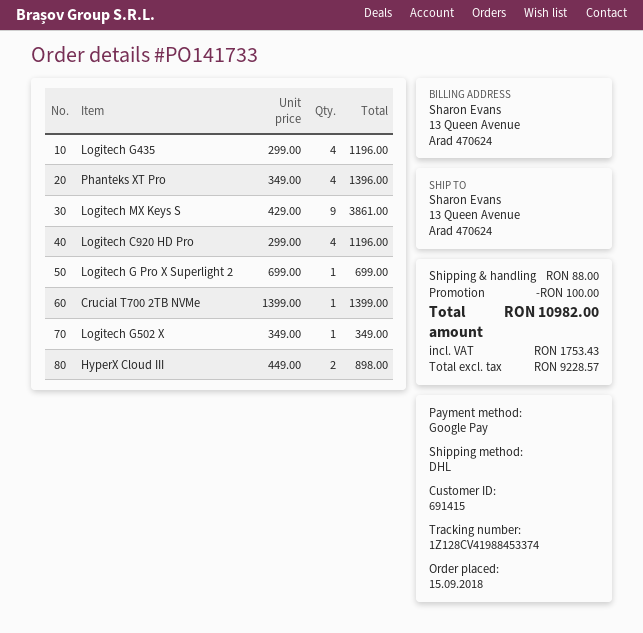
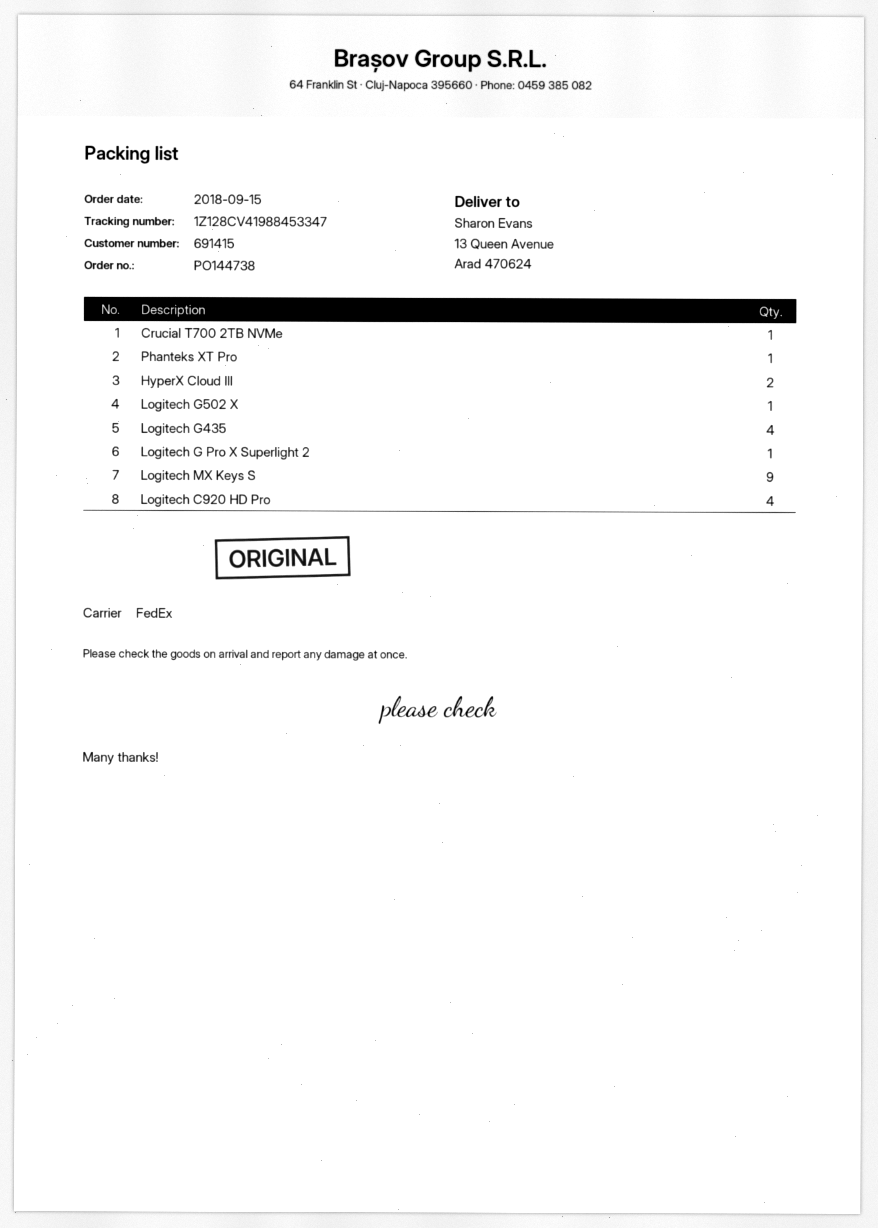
order number: PO141733 -> PO144738
shipping method: DHL -> FedEx
tracking number: 1Z128CV41988453374 -> 1Z128CV41988453347
Phanteks XT Pro: 4 -> 1

